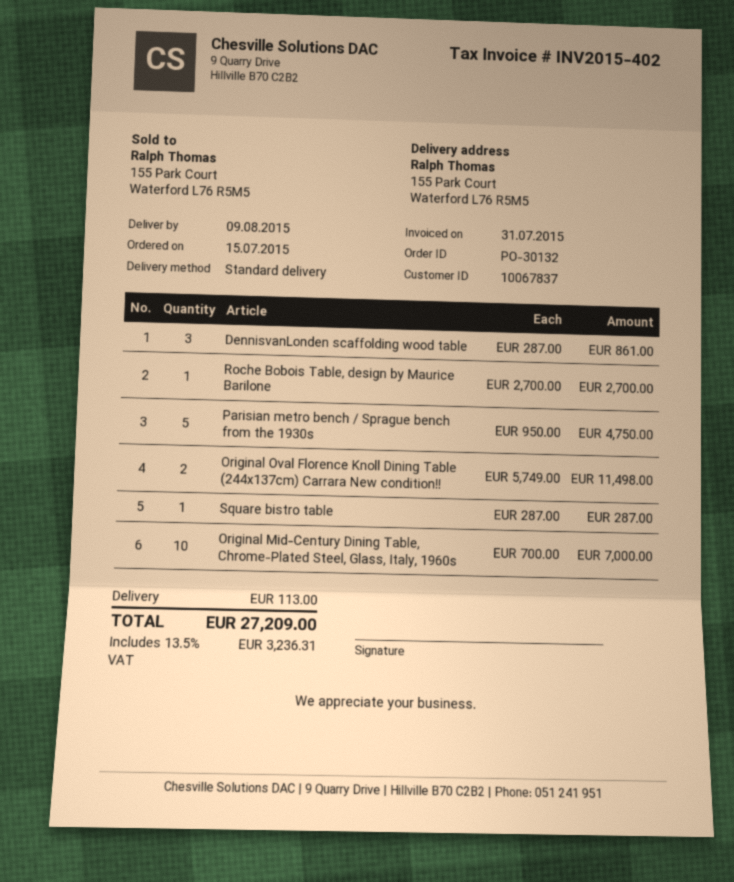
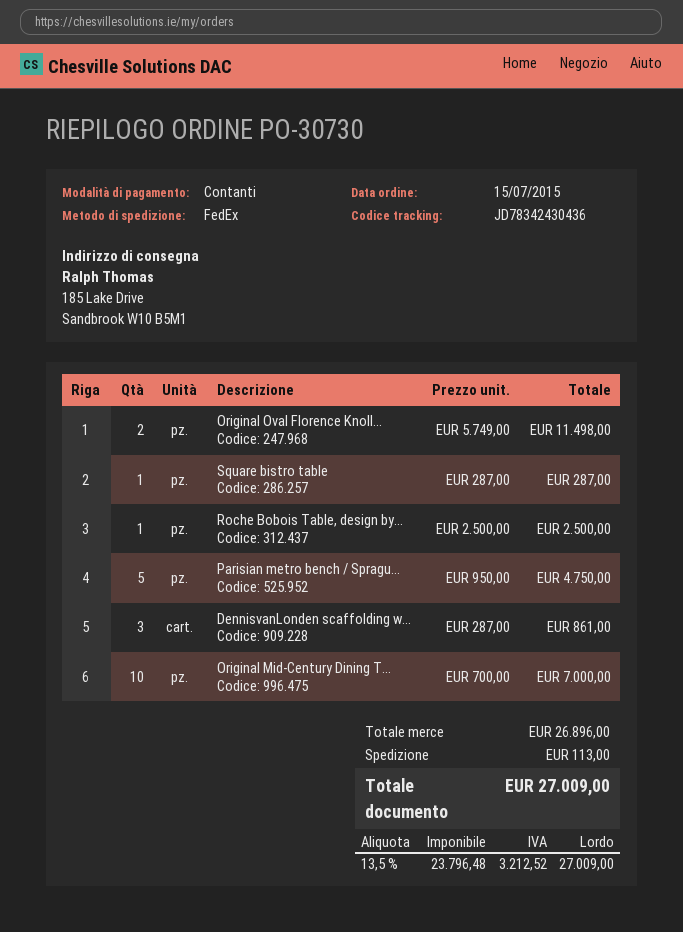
order number: PO-30132 -> PO-30730
shipping method: standard -> FedEx
ship to: 155 Park Court, Waterford L76 R5M5 -> 185 Lake Drive, Sandbrook W10 B5M1
Roche Bobois Table, design by Maurice Barilone: 1 x 2700.00 = 2700.00 -> 1 x 2500.00 = 2500.00
tax: 13.5% = 3236.31 -> 13.5% = 3212.52
total: 27209.00 -> 27009.00

